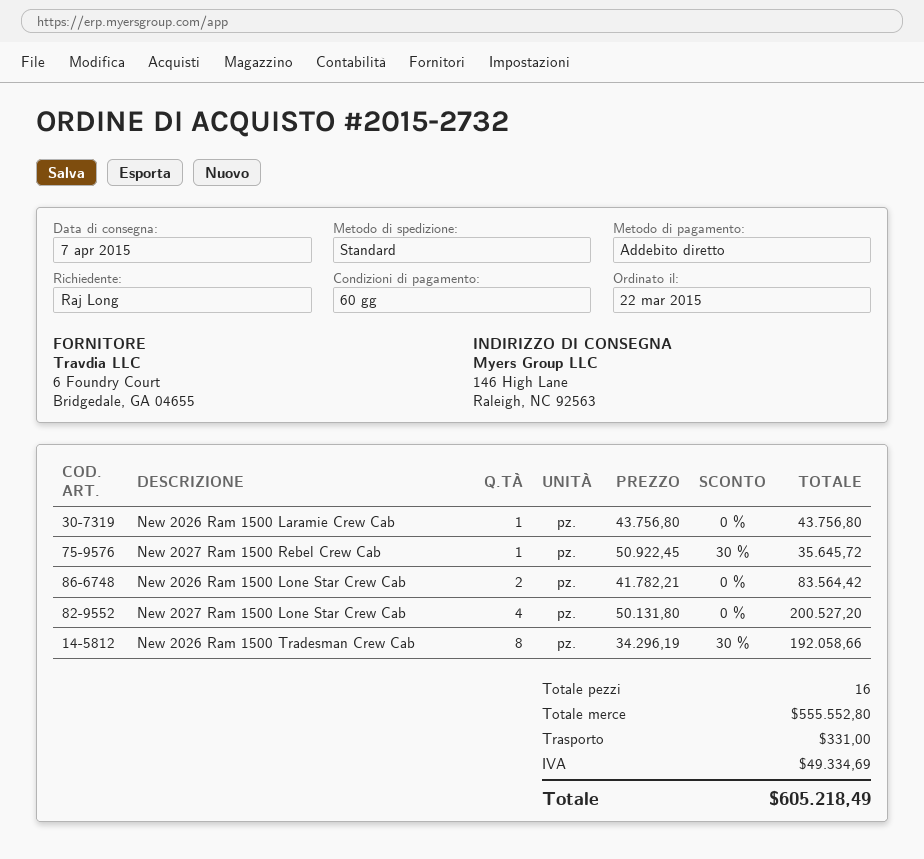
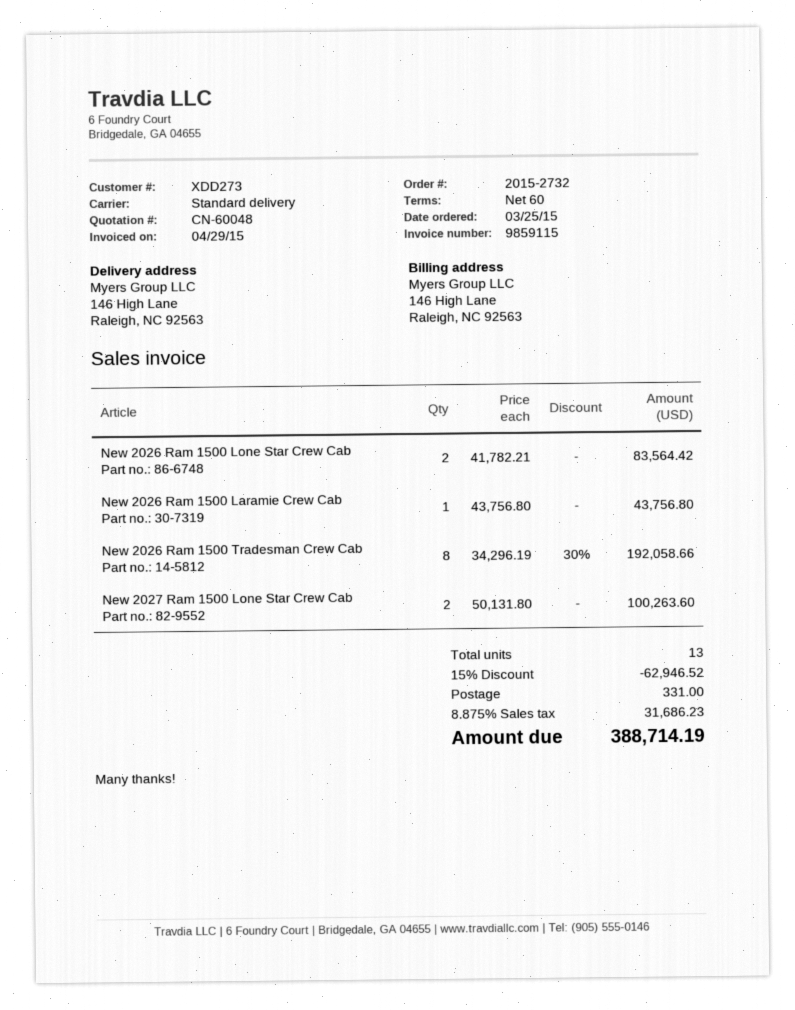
order date: 2015-03-22 -> 2015-03-25
New 2027 Ram 1500 Rebel Crew Cab: 1 x 50922.45 - 30% = 35645.72 -> none
New 2027 Ram 1500 Lone Star Crew Cab: 4 x 50131.80 = 200527.20 -> 2 x 50131.80 = 100263.60
total quantity: 16 -> 13
discount: none -> 15% = 62946.52
tax: 49334.69 -> 31686.23
total: 605218.49 -> 388714.19

